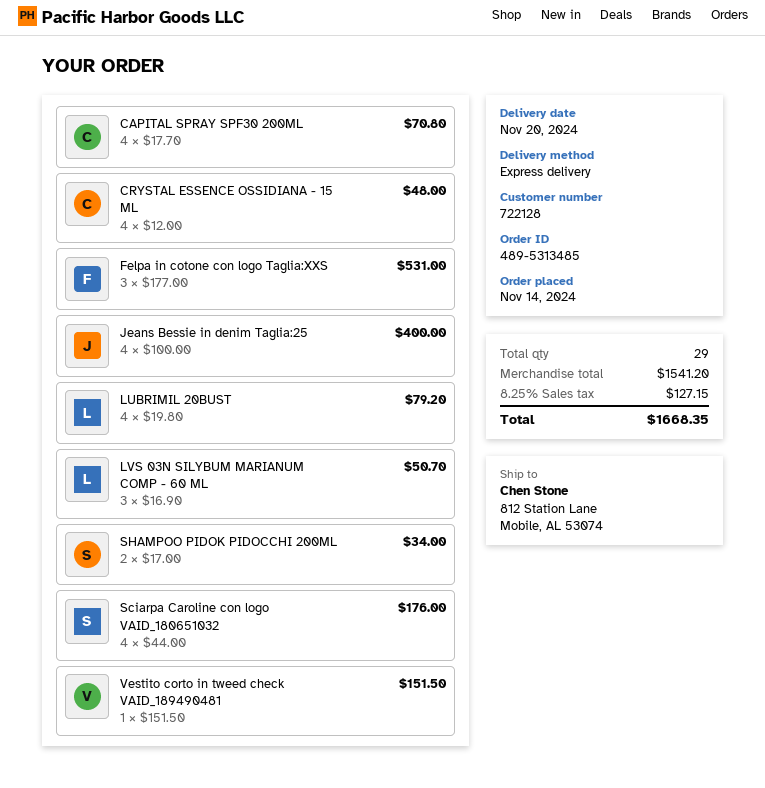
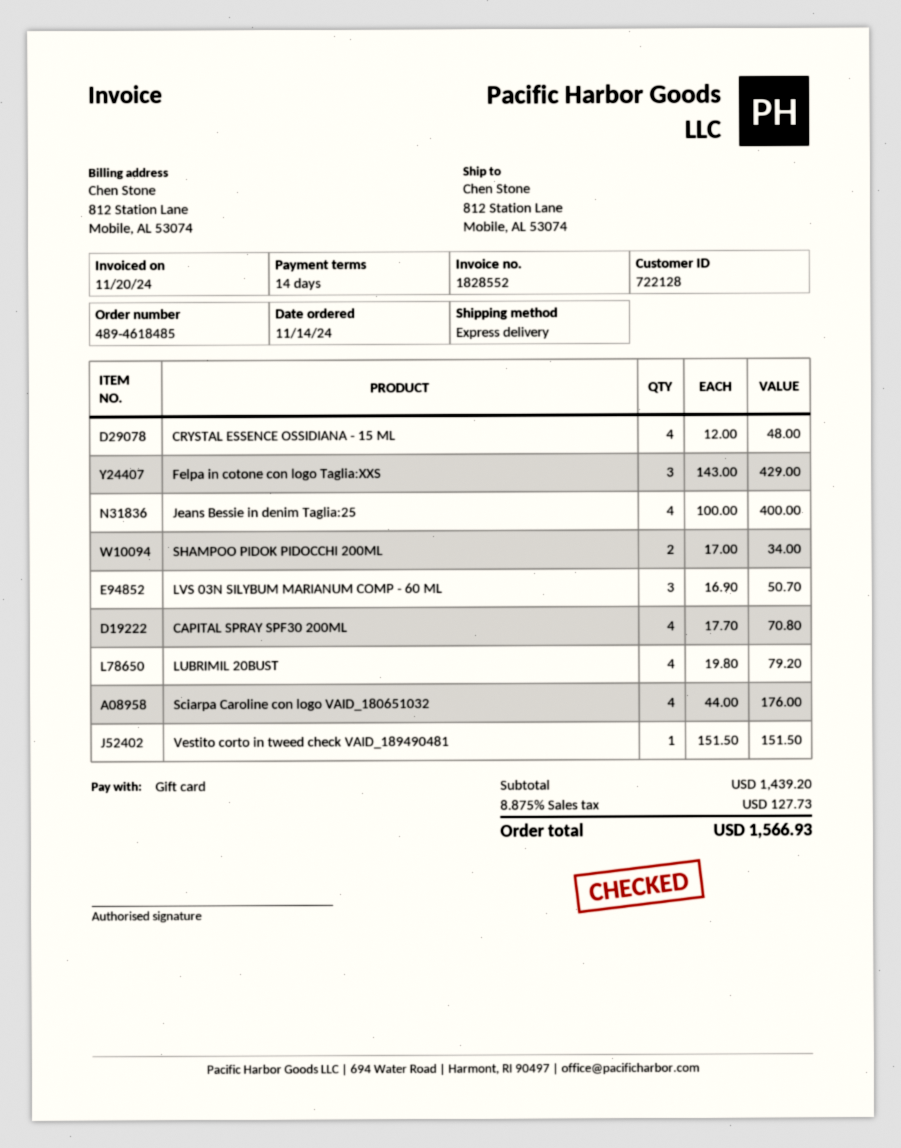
order number: 489-5313485 -> 489-4618485
Felpa in cotone con logo Taglia:XXS: 3 x 177.00 = 531.00 -> 3 x 143.00 = 429.00
subtotal: 1541.20 -> 1439.20
tax: 8.25% = 127.15 -> 8.875% = 127.73
total: 1668.35 -> 1566.93

